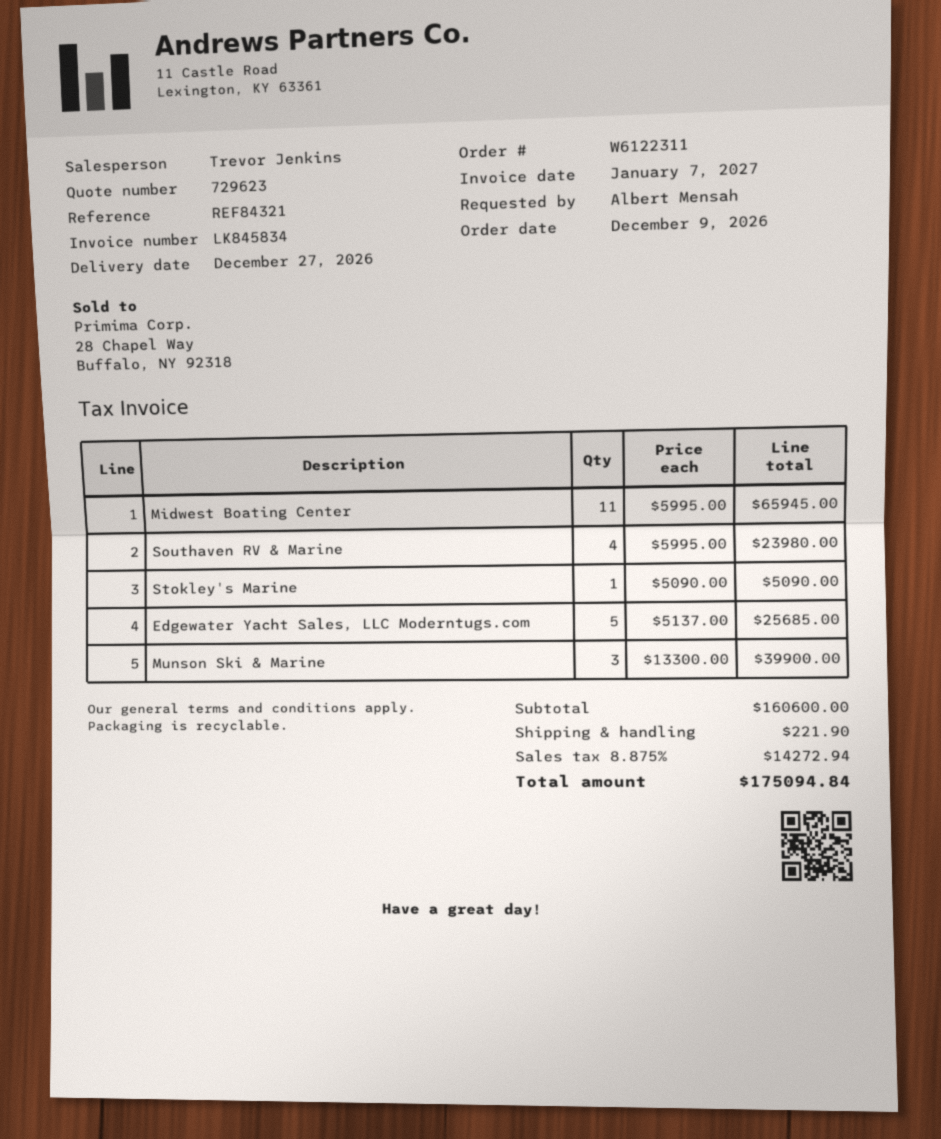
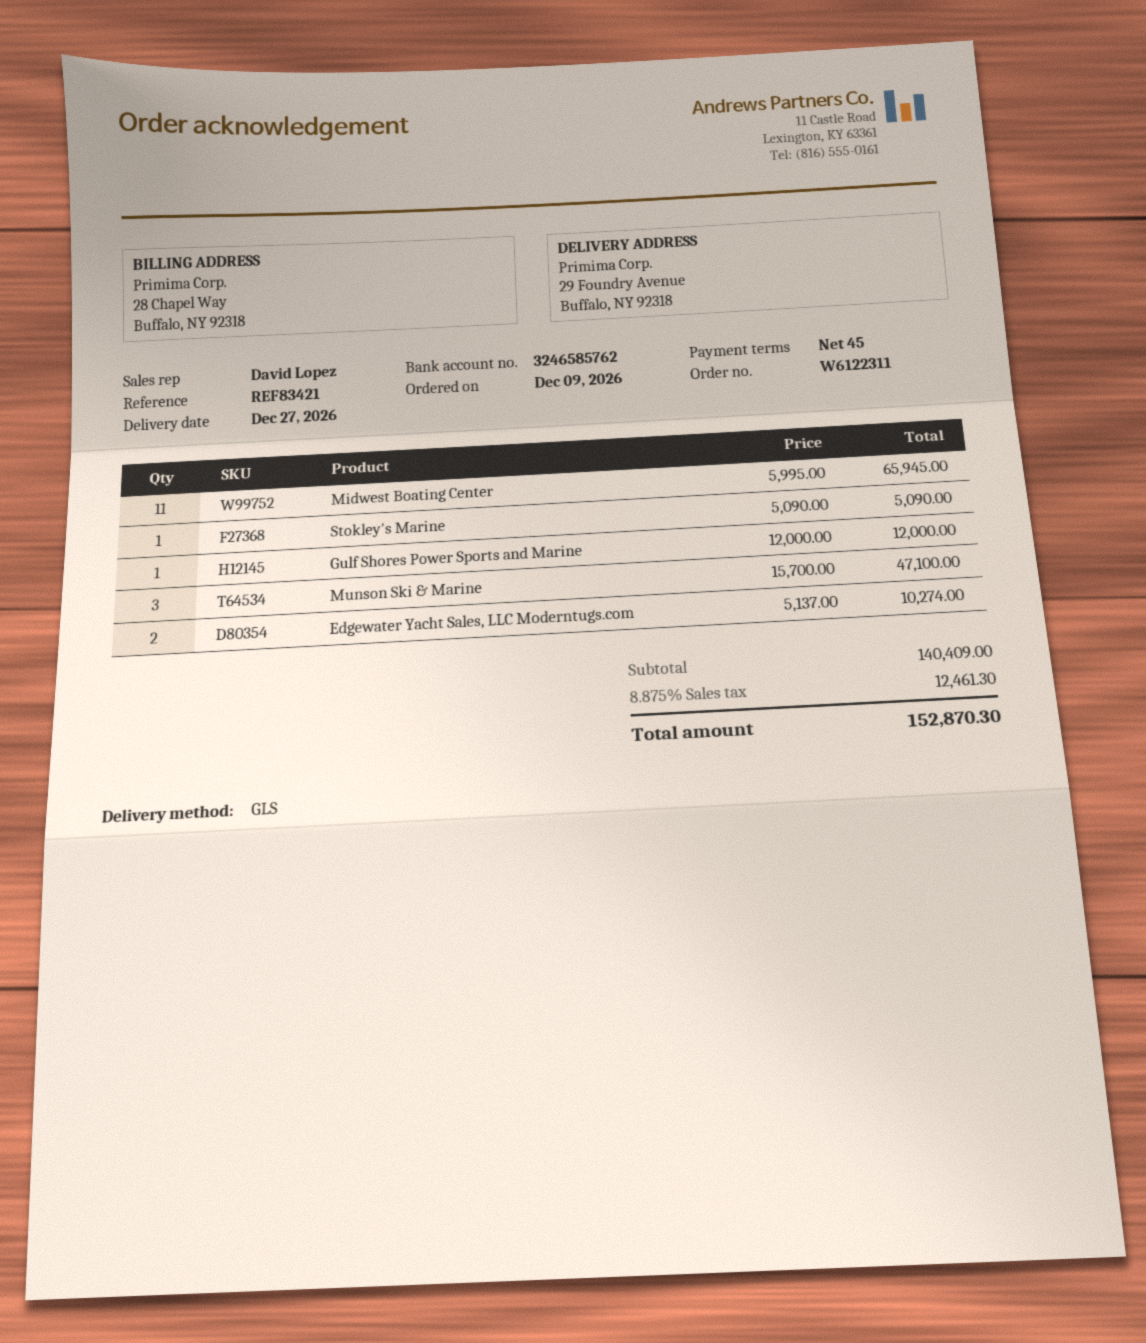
reference: REF84321 -> REF83421
sales rep: Trevor Jenkins -> David Lopez
Southaven RV & Marine: 4 x 5995.00 = 23980.00 -> none
Edgewater Yacht Sales, LLC Moderntugs.com: 5 x 5137.00 = 25685.00 -> 2 x 5137.00 = 10274.00
Munson Ski & Marine: 3 x 13300.00 = 39900.00 -> 3 x 15700.00 = 47100.00
Gulf Shores Power Sports and Marine: none -> 1 x 12000.00 = 12000.00
subtotal: 160600.00 -> 140409.00
shipping: 221.90 -> none
tax: 8.875% = 14272.94 -> 8.875% = 12461.30
total: 175094.84 -> 152870.30

